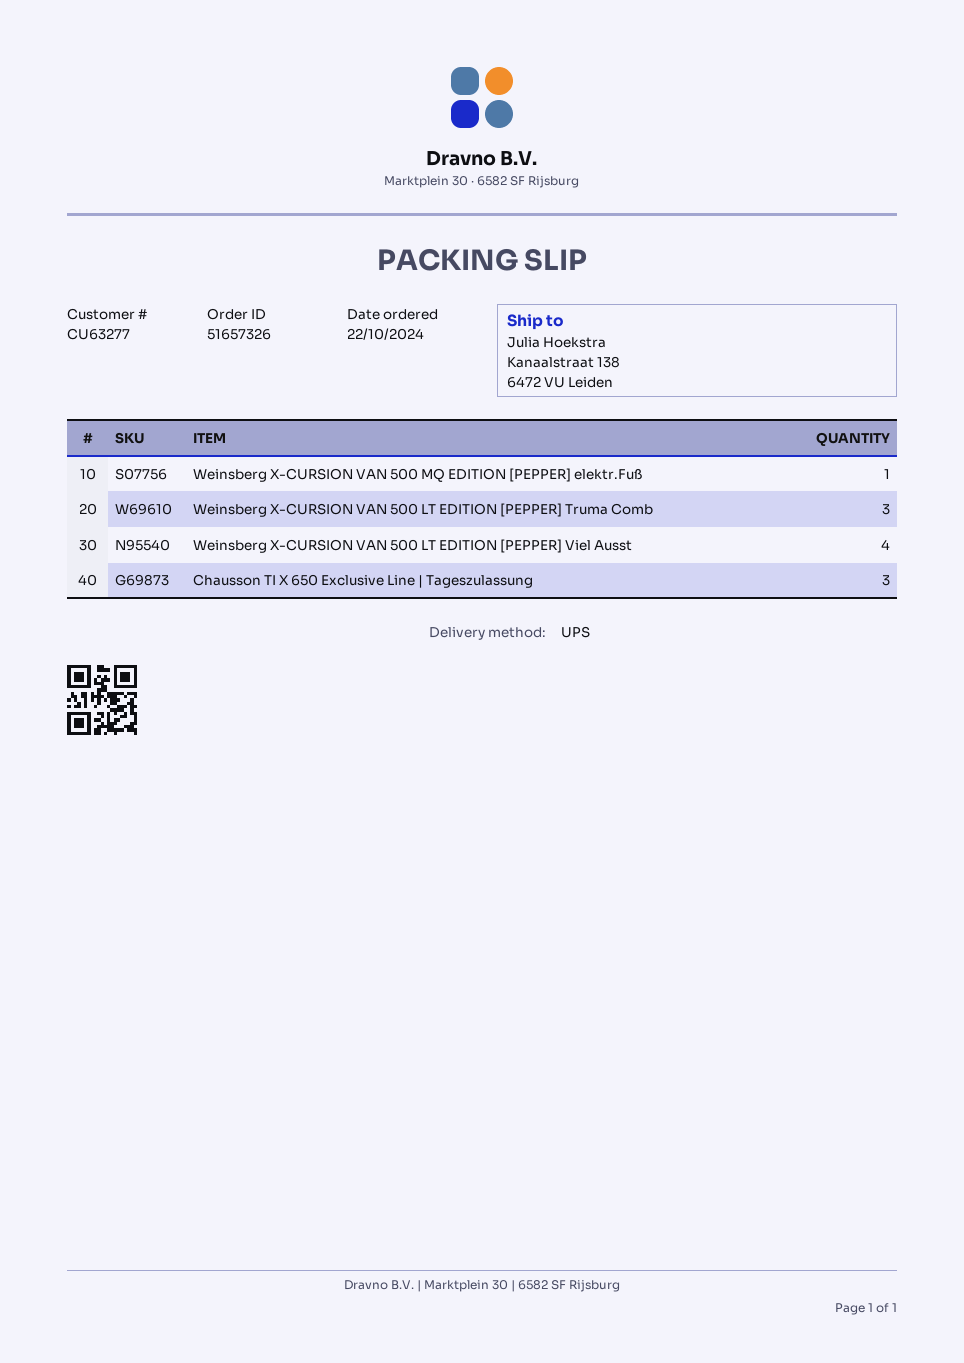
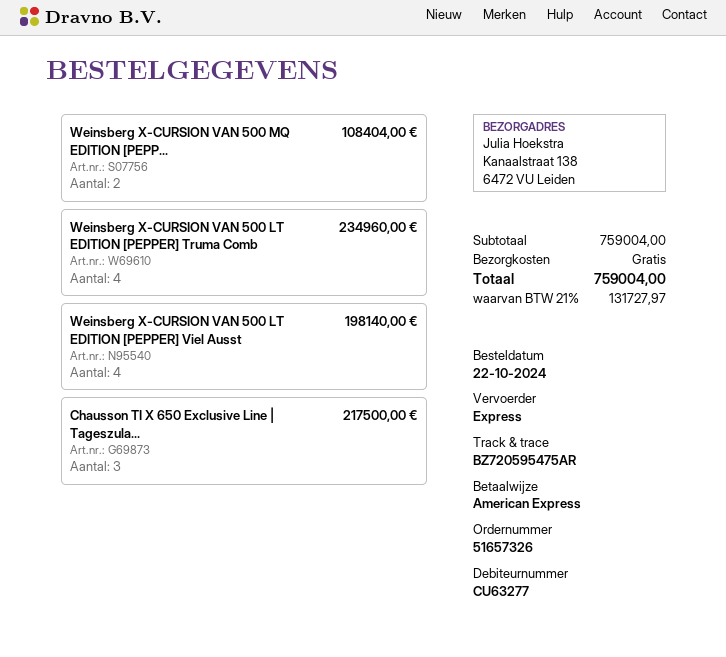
shipping method: UPS -> express
Weinsberg X-CURSION VAN 500 MQ EDITION [PEPPER] elektr.Fuß: 1 -> 2
Weinsberg X-CURSION VAN 500 LT EDITION [PEPPER] Truma Comb: 3 -> 4

